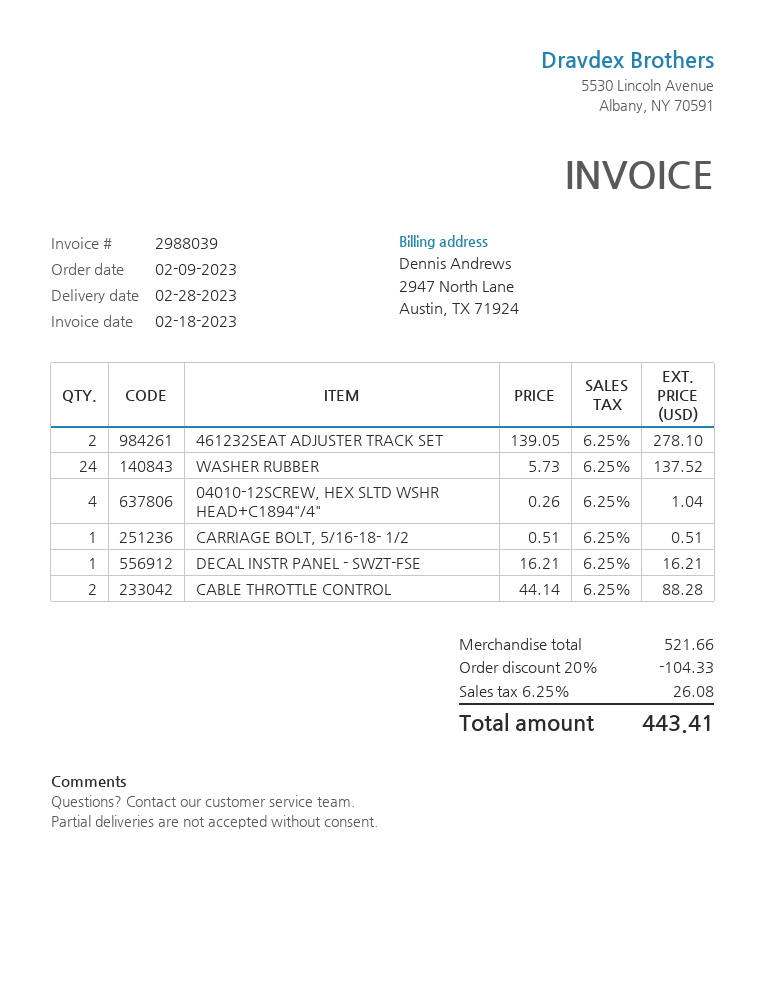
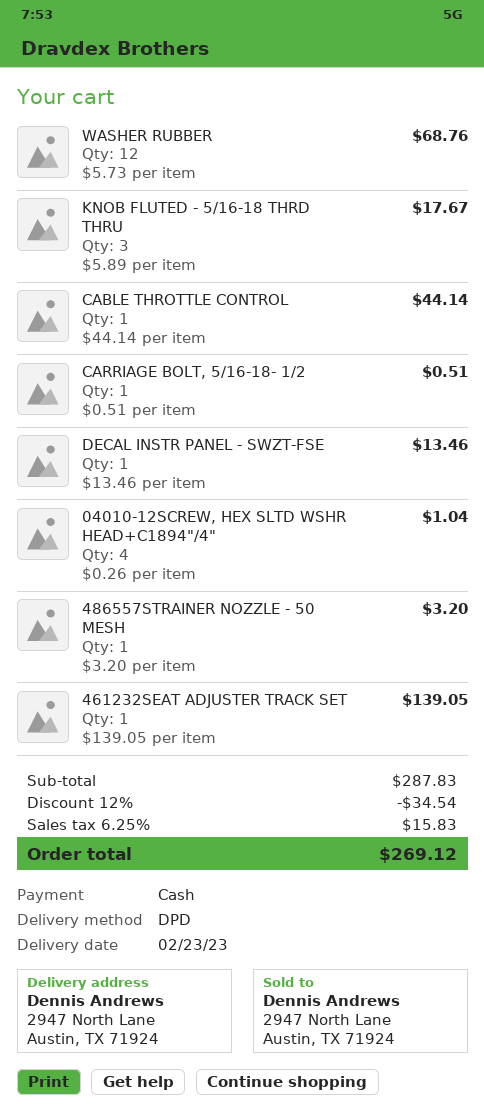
delivery date: 2023-02-28 -> 2023-02-23
461232SEAT ADJUSTER TRACK SET: 2 x 139.05 = 278.10 -> 1 x 139.05 = 139.05
WASHER RUBBER: 24 x 5.73 = 137.52 -> 12 x 5.73 = 68.76
DECAL INSTR PANEL - SWZT-FSE: 1 x 16.21 = 16.21 -> 1 x 13.46 = 13.46
CABLE THROTTLE CONTROL: 2 x 44.14 = 88.28 -> 1 x 44.14 = 44.14
KNOB FLUTED - 5/16-18 THRD THRU: none -> 3 x 5.89 = 17.67
486557STRAINER NOZZLE - 50 MESH: none -> 1 x 3.20 = 3.20
subtotal: 521.66 -> 287.83
discount: 20% = 104.33 -> 12% = 34.54
tax: 6.25% = 26.08 -> 6.25% = 15.83
total: 443.41 -> 269.12

